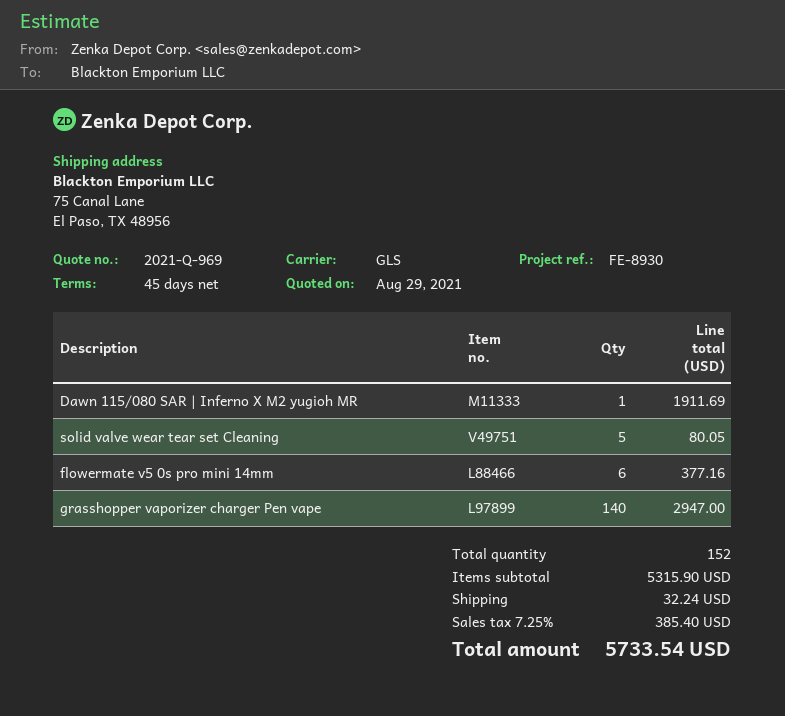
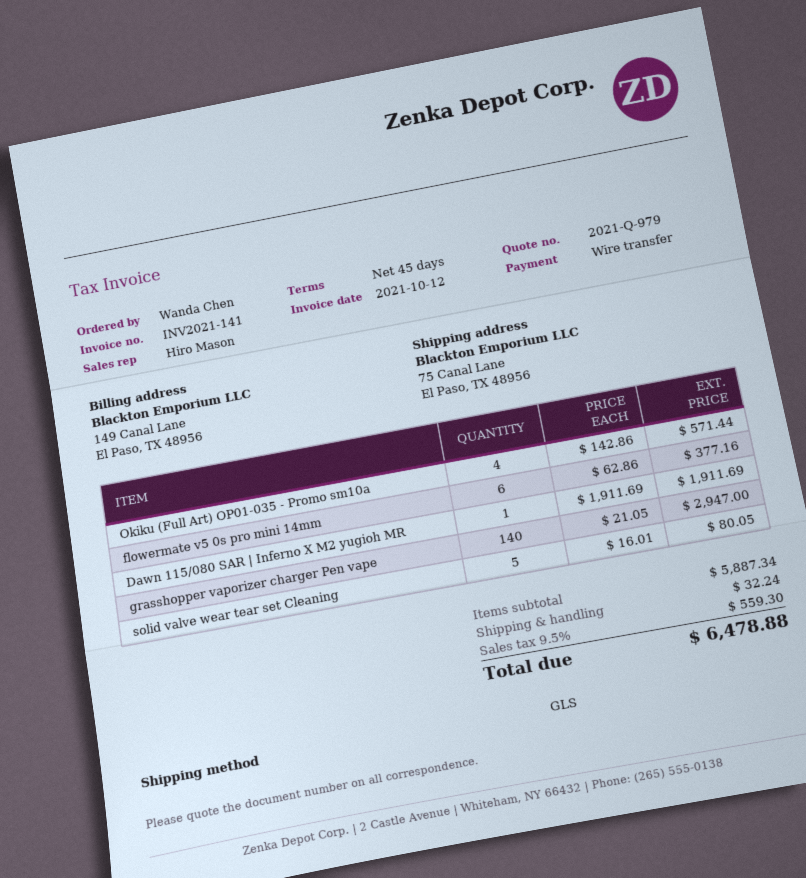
quote number: 2021-Q-969 -> 2021-Q-979
Okiku (Full Art) OP01-035 - Promo sm10a: none -> 4 for 571.44
subtotal: 5315.90 -> 5887.34
tax: 7.25% = 385.40 -> 9.5% = 559.30
total: 5733.54 -> 6478.88

